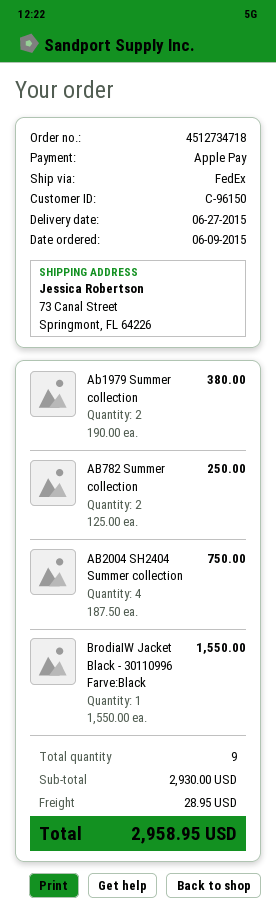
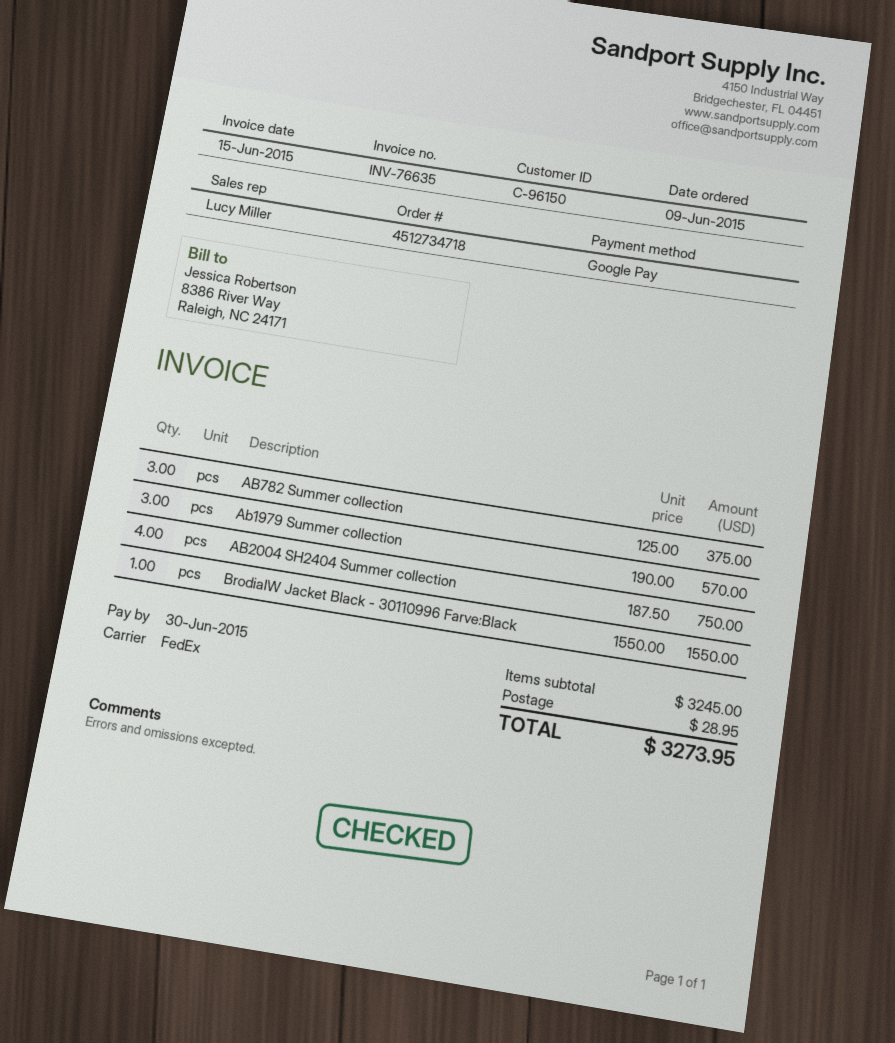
payment method: Apple Pay -> Google Pay
Ab1979 Summer collection: 2 x 190.00 = 380.00 -> 3 x 190.00 = 570.00
AB782 Summer collection: 2 x 125.00 = 250.00 -> 3 x 125.00 = 375.00
subtotal: 2930.00 -> 3245.00
total: 2958.95 -> 3273.95

